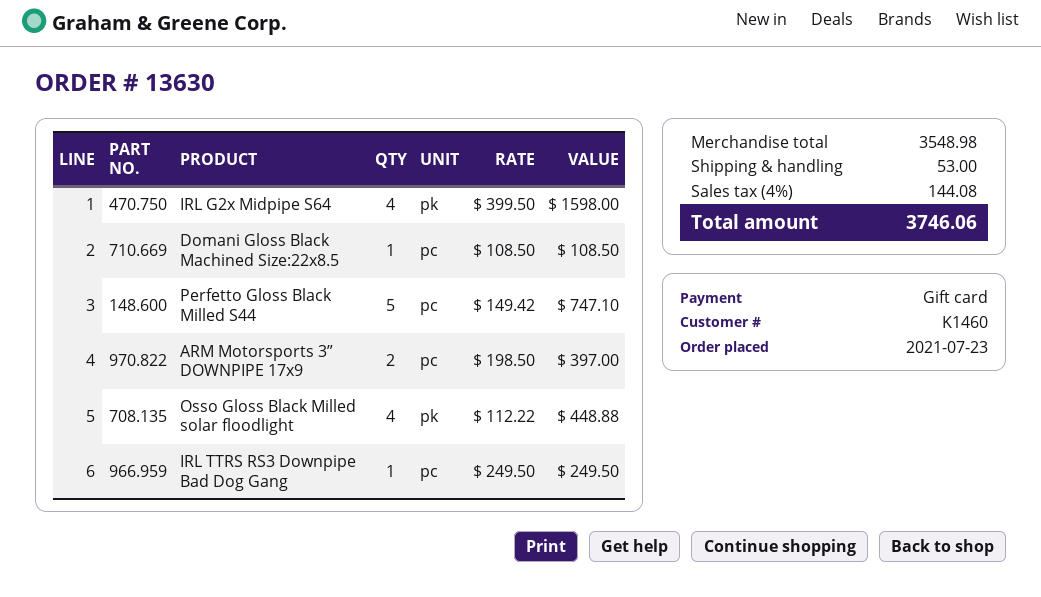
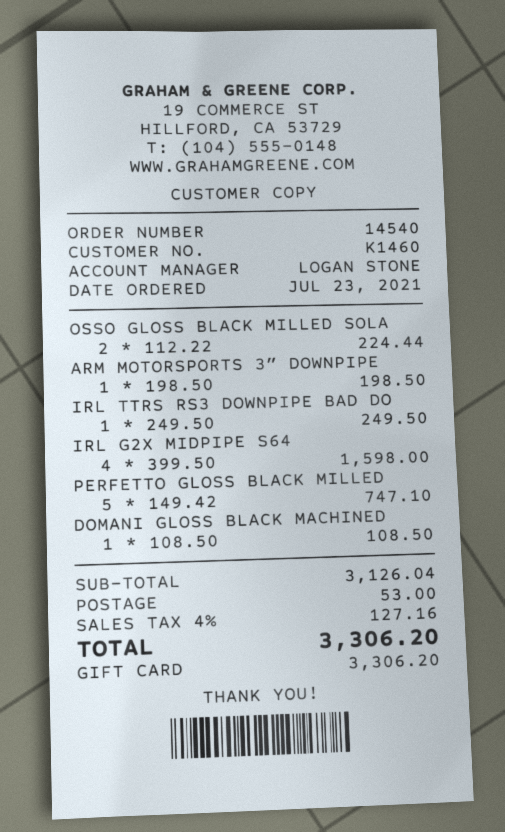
order number: 13630 -> 14540
ARM Motorsports 3” DOWNPIPE 17x9: 2 x 198.50 = 397.00 -> 1 x 198.50 = 198.50
Osso Gloss Black Milled solar floodlight: 4 x 112.22 = 448.88 -> 2 x 112.22 = 224.44
subtotal: 3548.98 -> 3126.04
tax: 4% = 144.08 -> 4% = 127.16
total: 3746.06 -> 3306.20

